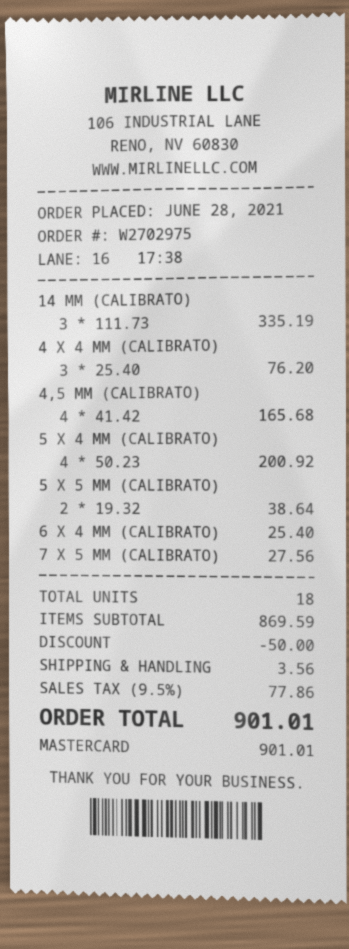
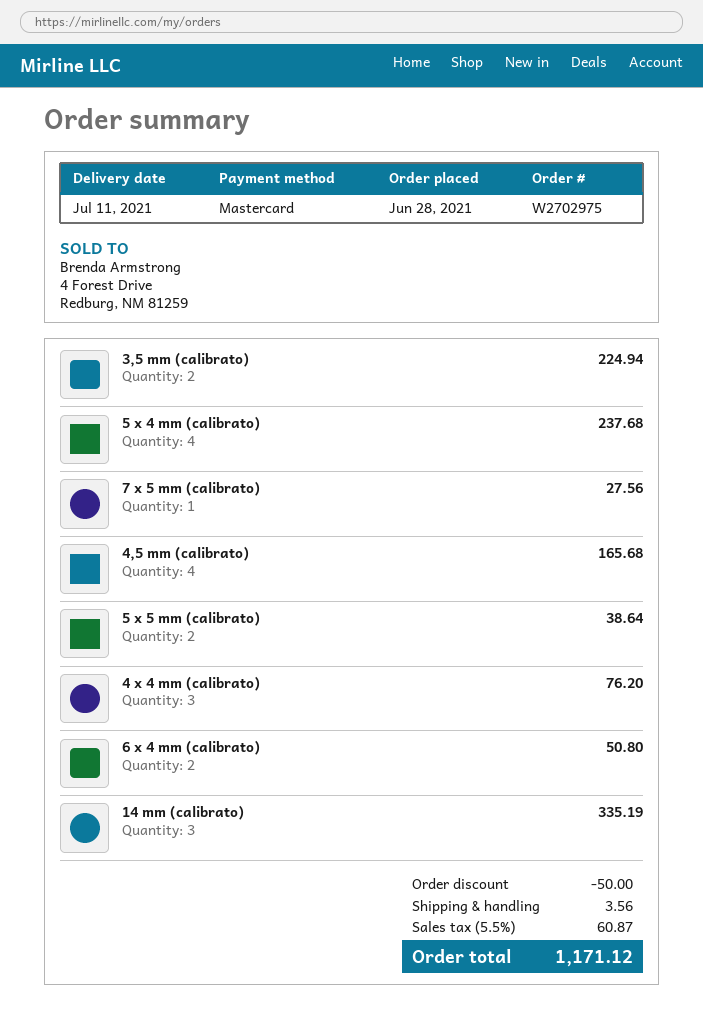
5 X 4 MM (CALIBRATO): 4 for 200.92 -> 4 for 237.68
6 X 4 MM (CALIBRATO): 1 for 25.40 -> 2 for 50.80
3,5 mm (calibrato): none -> 2 for 224.94
tax: 9.5% = 77.86 -> 5.5% = 60.87
total: 901.01 -> 1171.12

